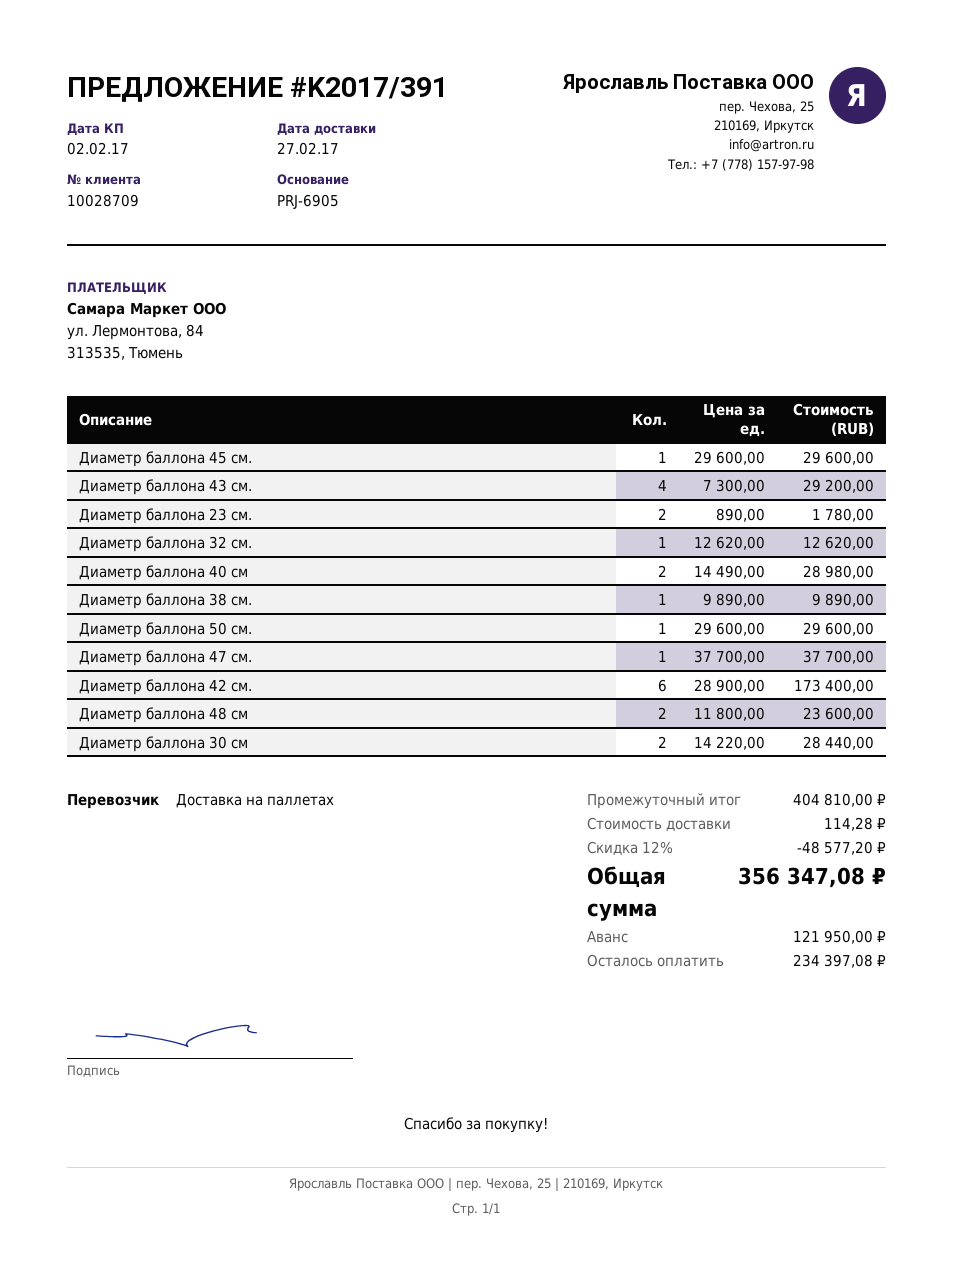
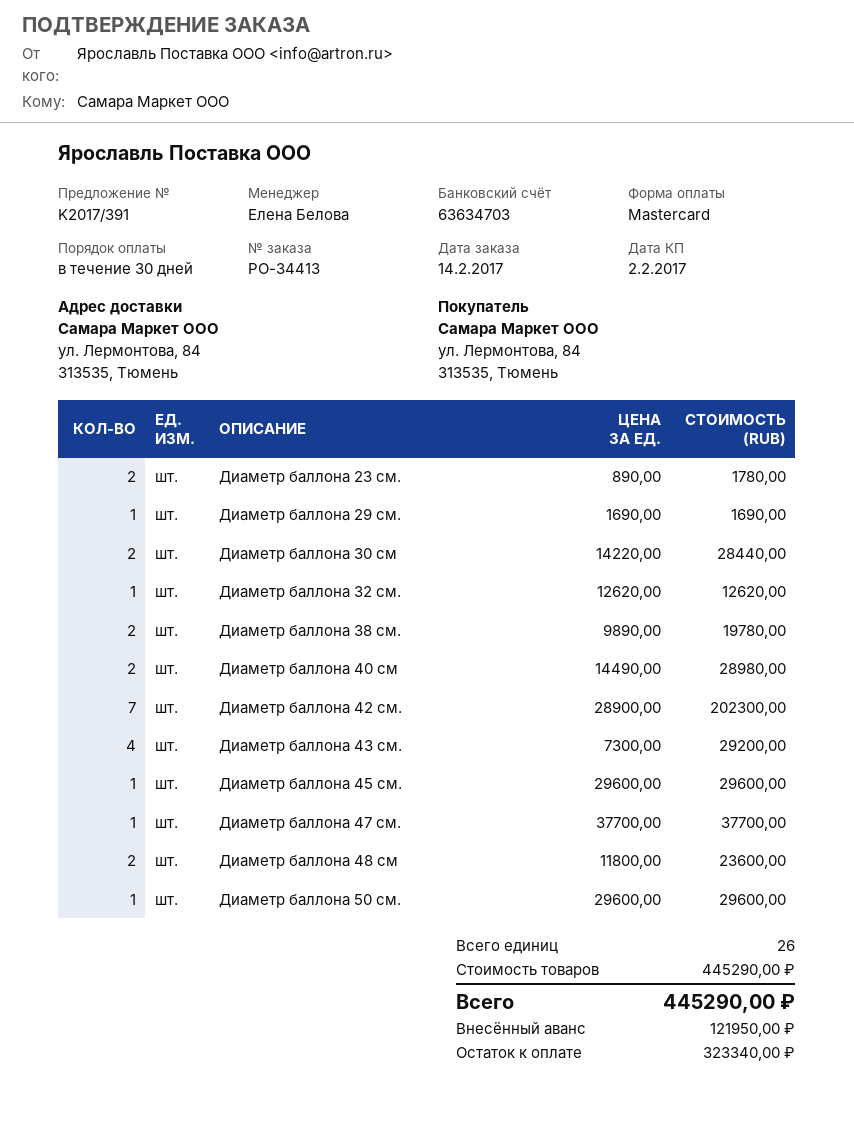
Диаметр баллона 38 см.: 1 x 9890.00 = 9890.00 -> 2 x 9890.00 = 19780.00
Диаметр баллона 42 см.: 6 x 28900.00 = 173400.00 -> 7 x 28900.00 = 202300.00
Диаметр баллона 29 см.: none -> 1 x 1690.00 = 1690.00
subtotal: 404810.00 -> 445290.00
discount: 12% = 48577.20 -> none
shipping: 114.28 -> none
total: 356347.08 -> 445290.00
balance: 234397.08 -> 323340.00

